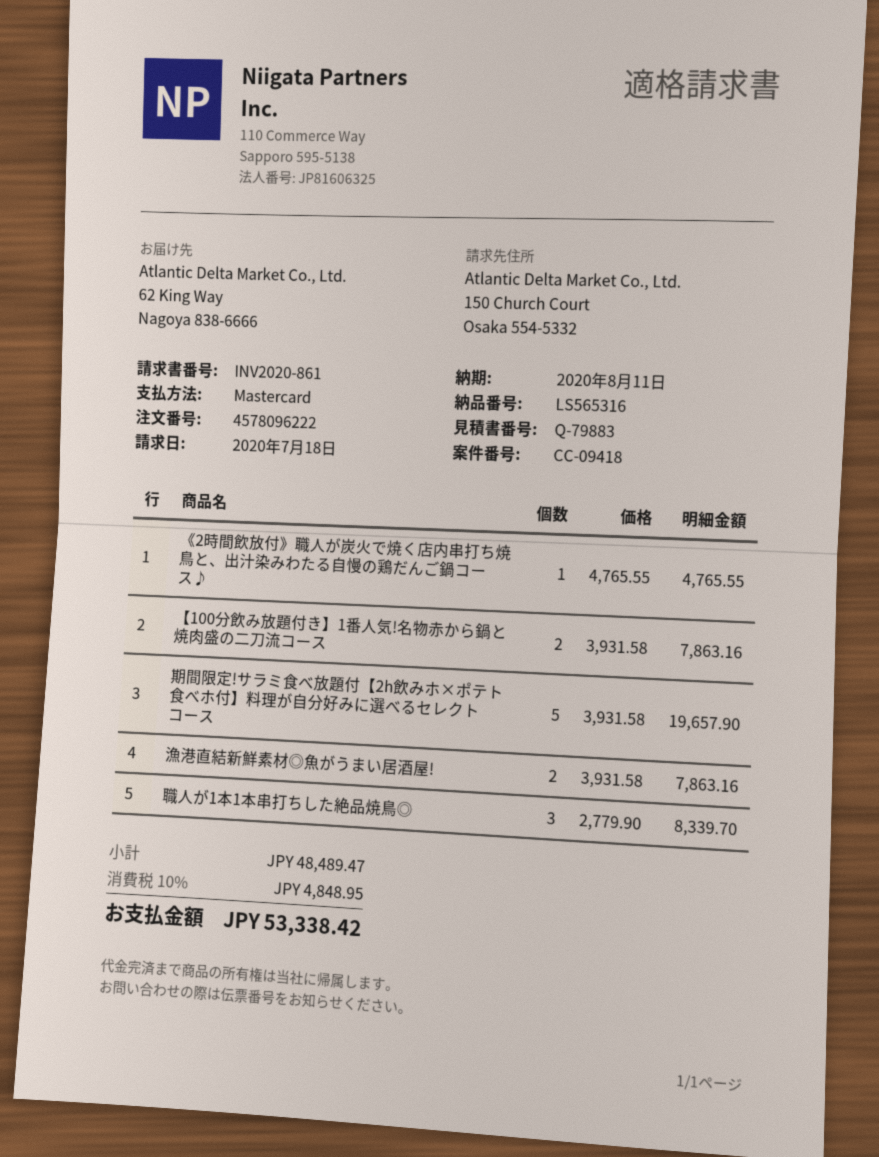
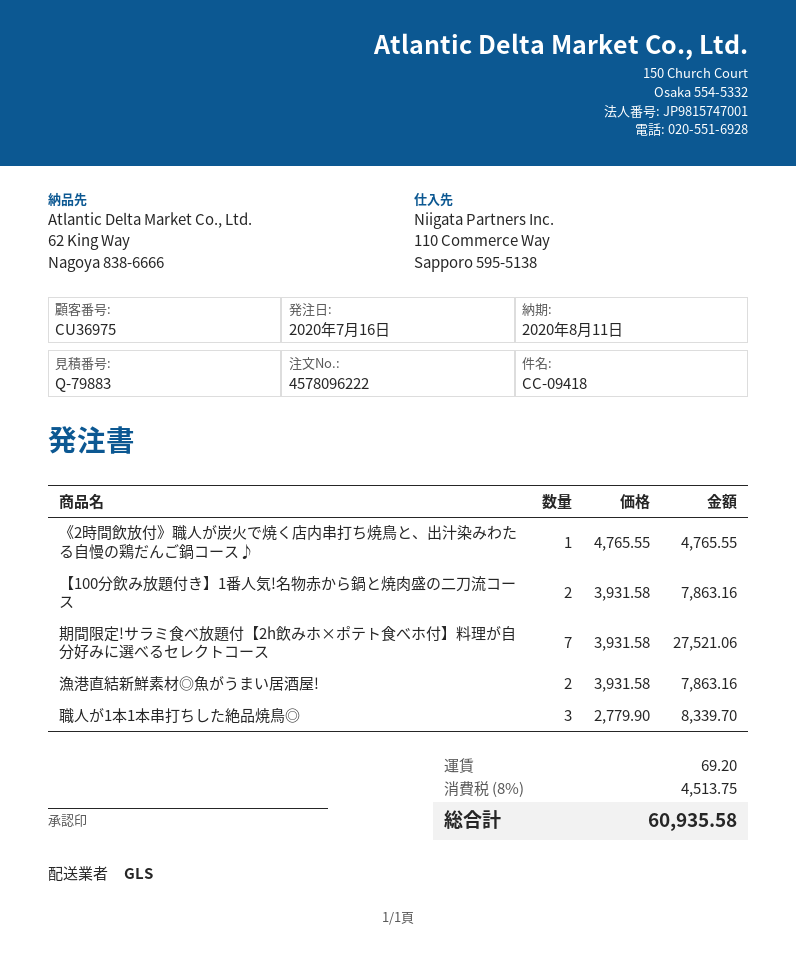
期間限定!サラミ食べ放題付【2h飲みホ×ポテト食べホ付】料理が自分好みに選べるセレクトコース: 5 x 3931.58 = 19657.90 -> 7 x 3931.58 = 27521.06
shipping: none -> 69.20
tax: 10% = 4848.95 -> 8% = 4513.75
total: 53338.42 -> 60935.58

